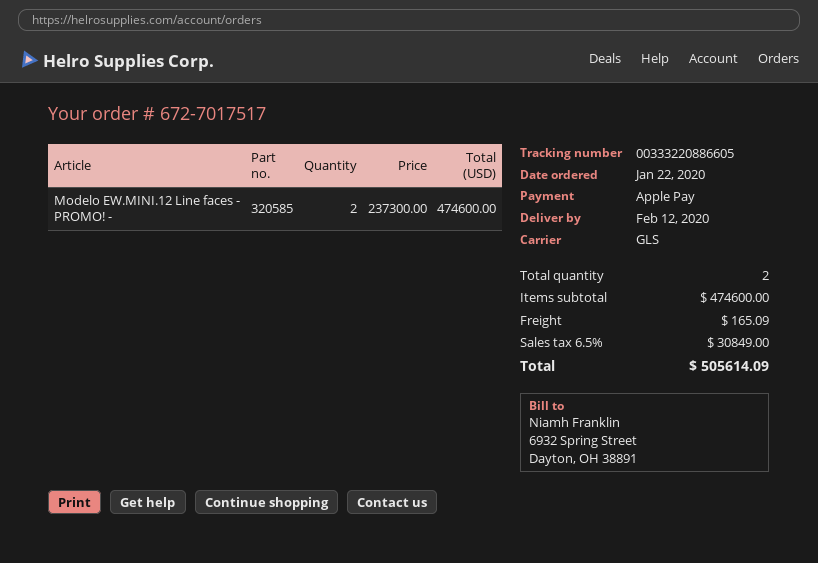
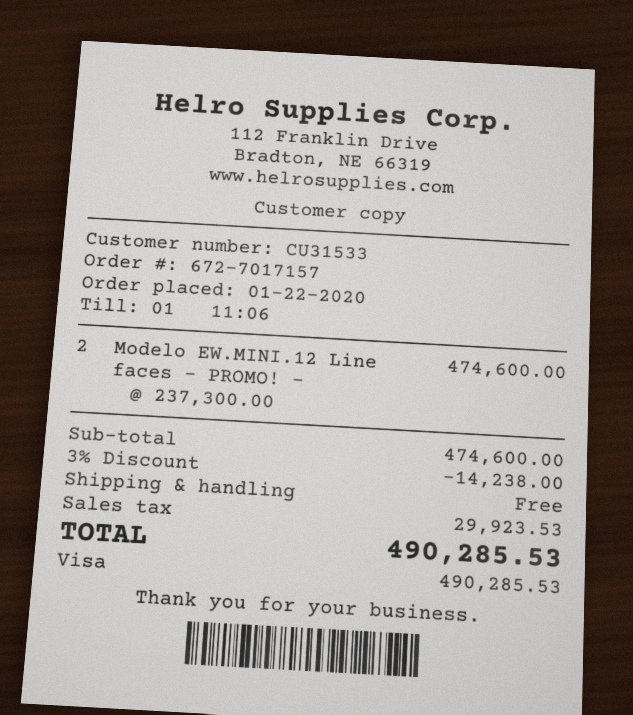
order number: 672-7017517 -> 672-7017157
payment method: Apple Pay -> Visa
discount: none -> 3% = 14238.00
shipping: 165.09 -> 0.00
tax: 30849.00 -> 29923.53
total: 505614.09 -> 490285.53

